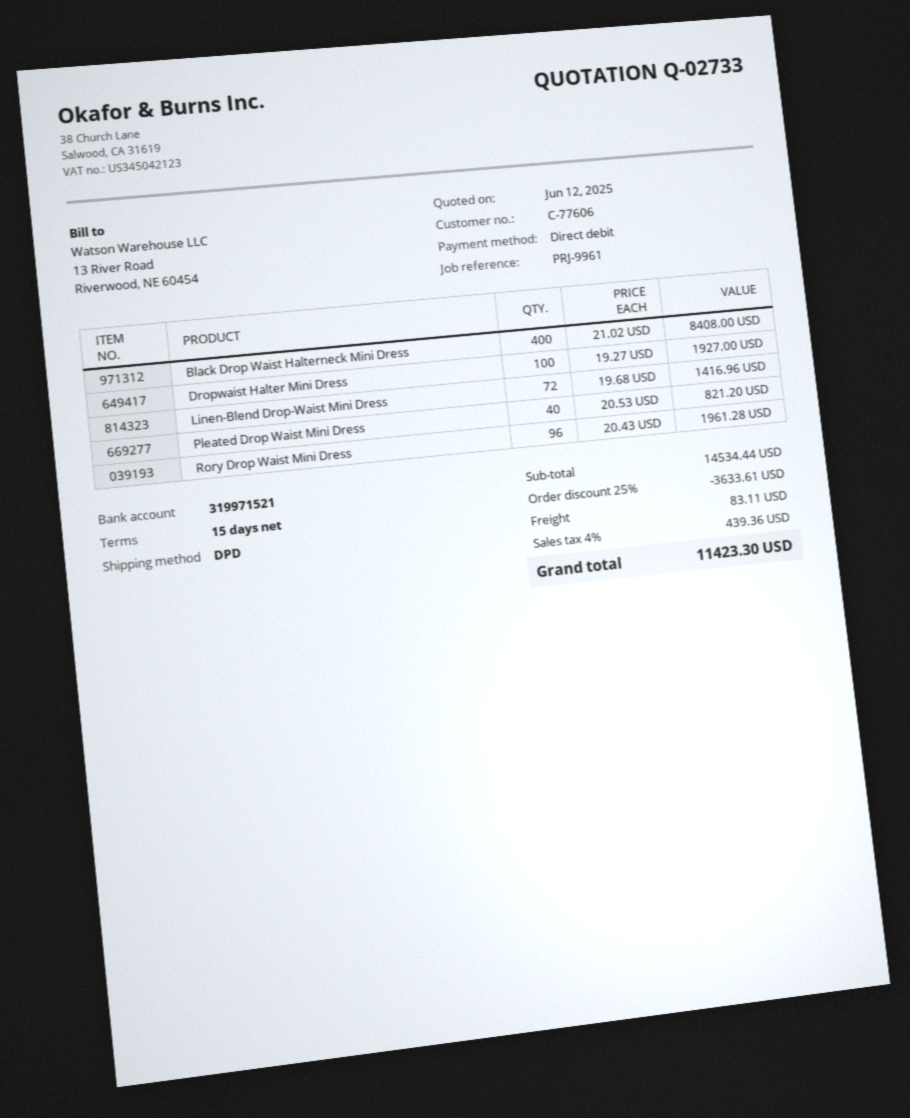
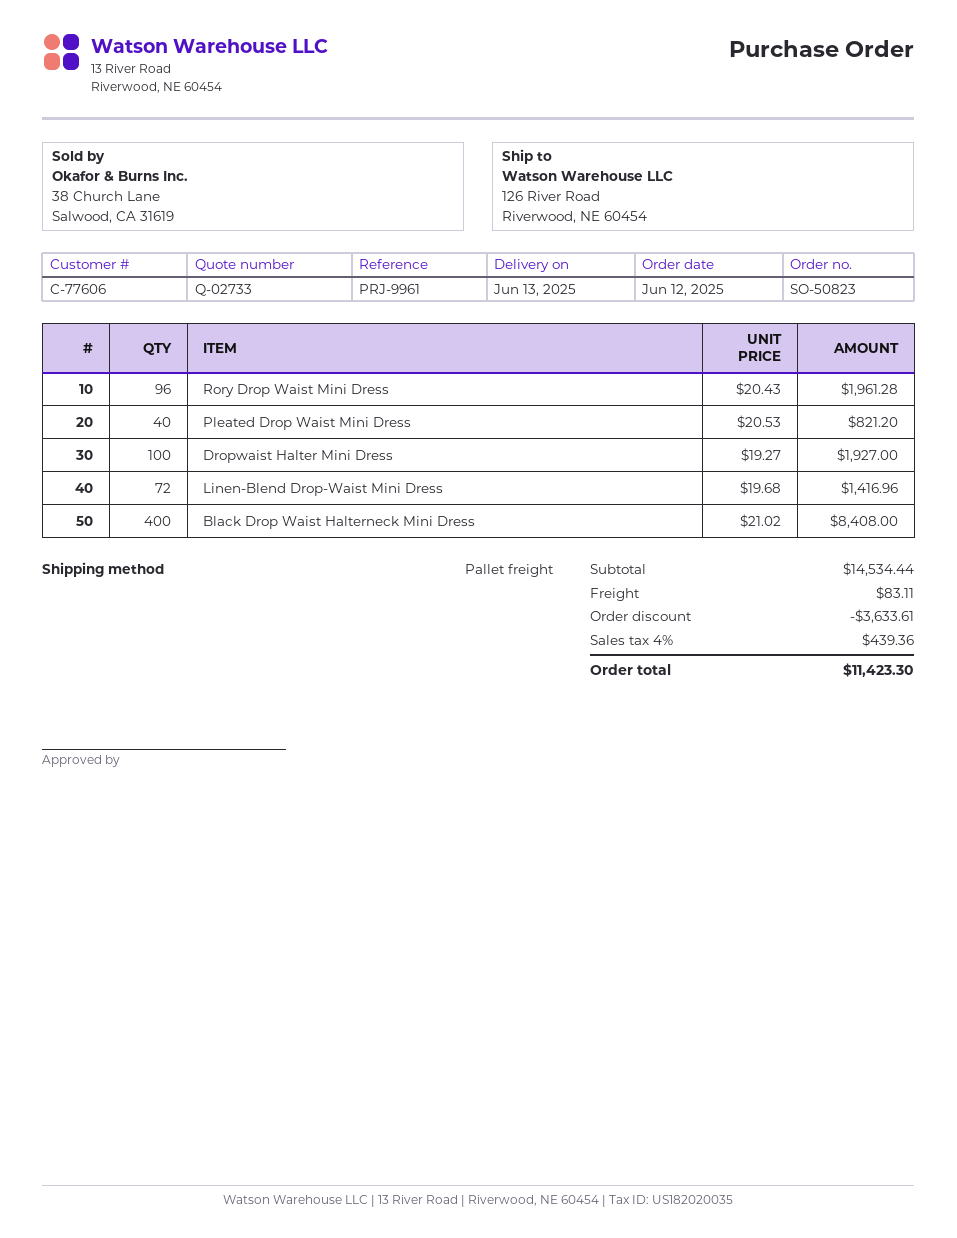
shipping method: DPD -> pallet freight

